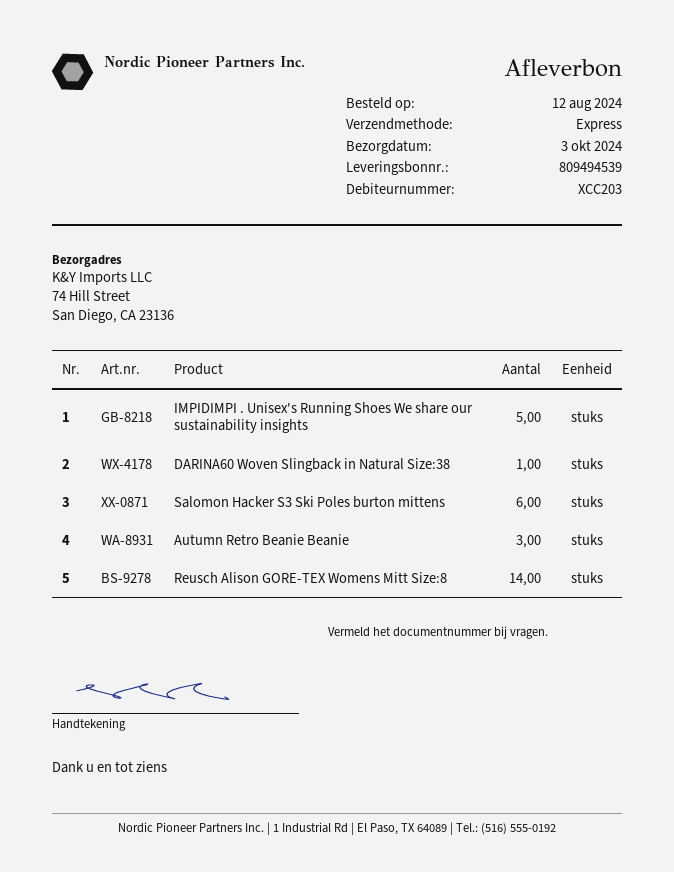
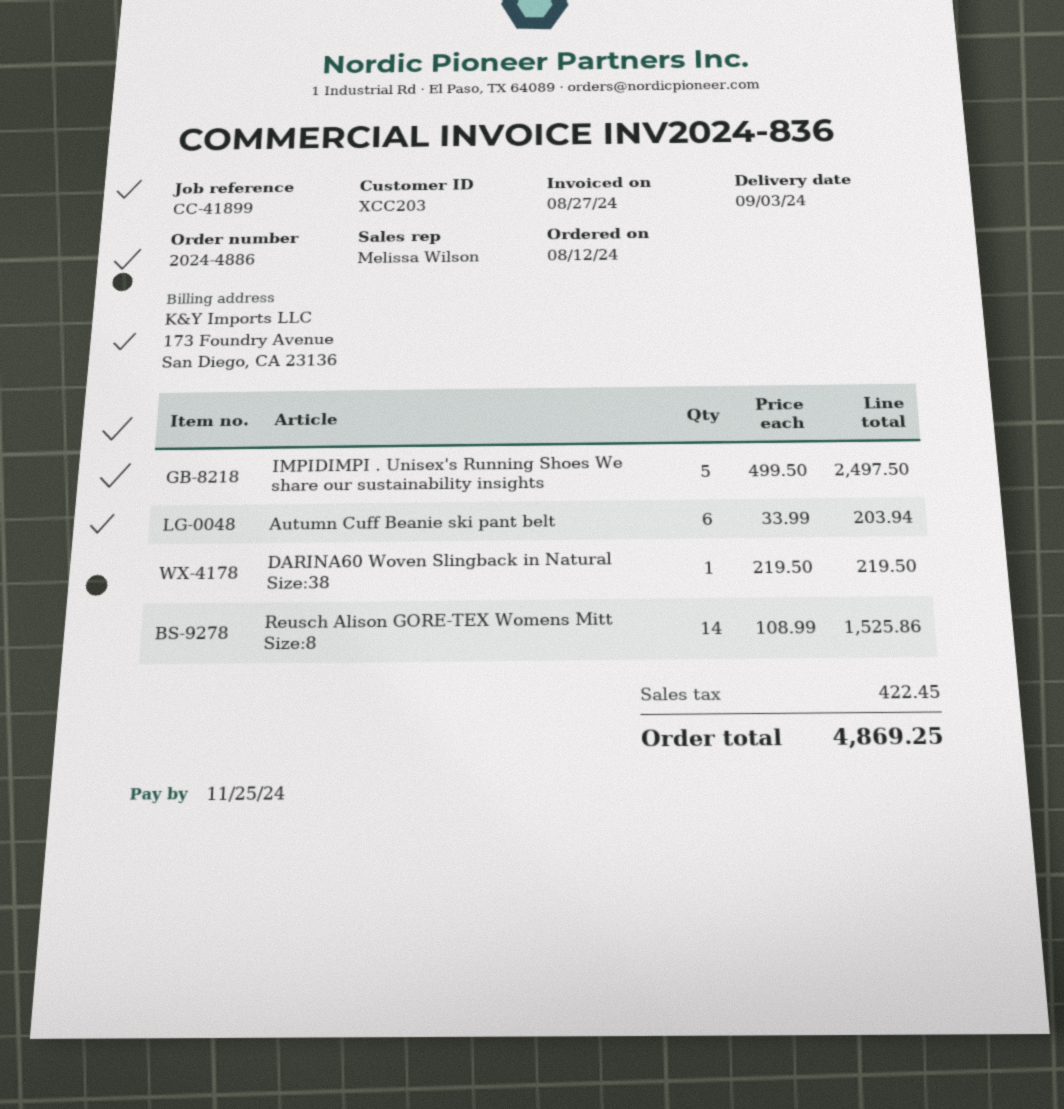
delivery date: 2024-10-03 -> 2024-09-03
Salomon Hacker S3 Ski Poles burton mittens: 6 -> none
Autumn Retro Beanie Beanie: 3 -> none
Autumn Cuff Beanie ski pant belt: none -> 6

